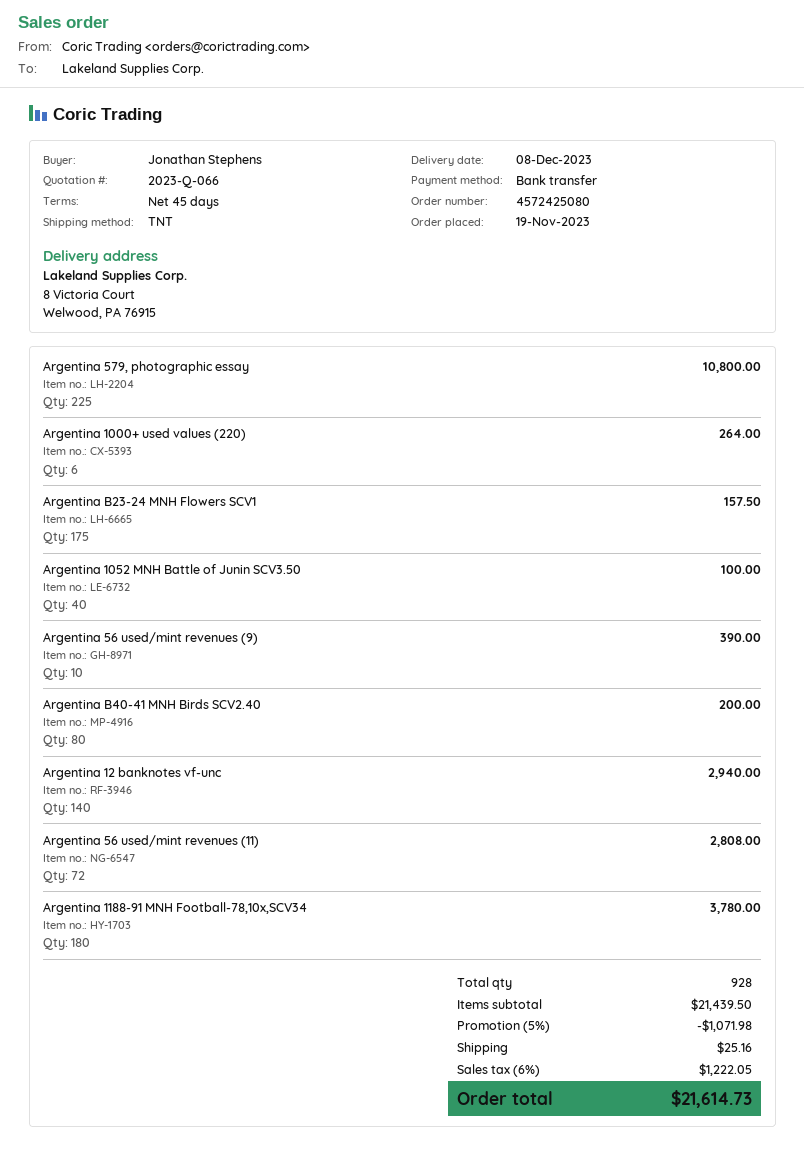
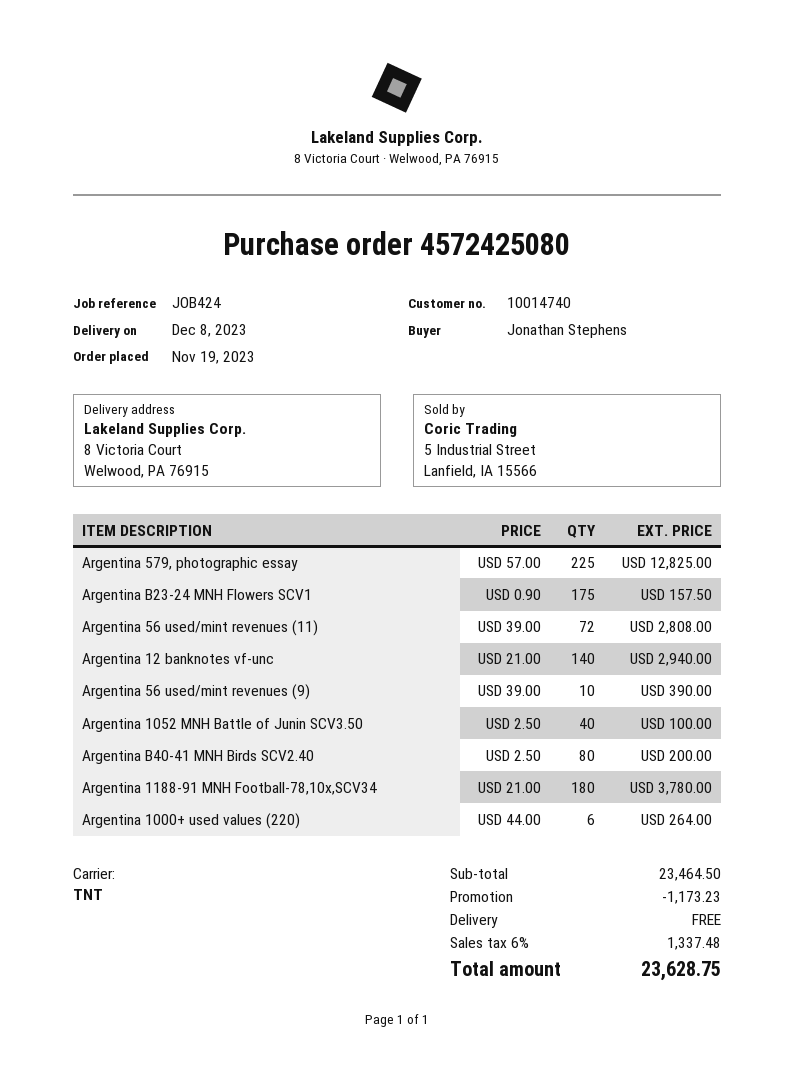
Argentina 579, photographic essay: 225 for 10800.00 -> 225 for 12825.00
subtotal: 21439.50 -> 23464.50
discount: 1071.98 -> 1173.23
shipping: 25.16 -> 0.00
tax: 6% = 1222.05 -> 6% = 1337.48
total: 21614.73 -> 23628.75

